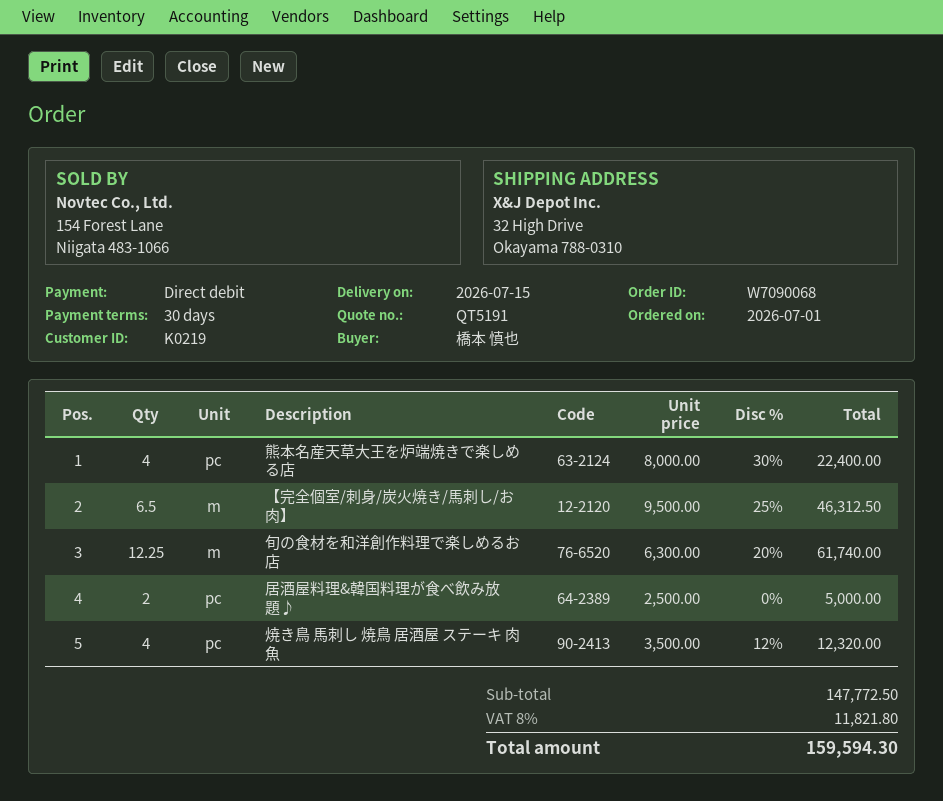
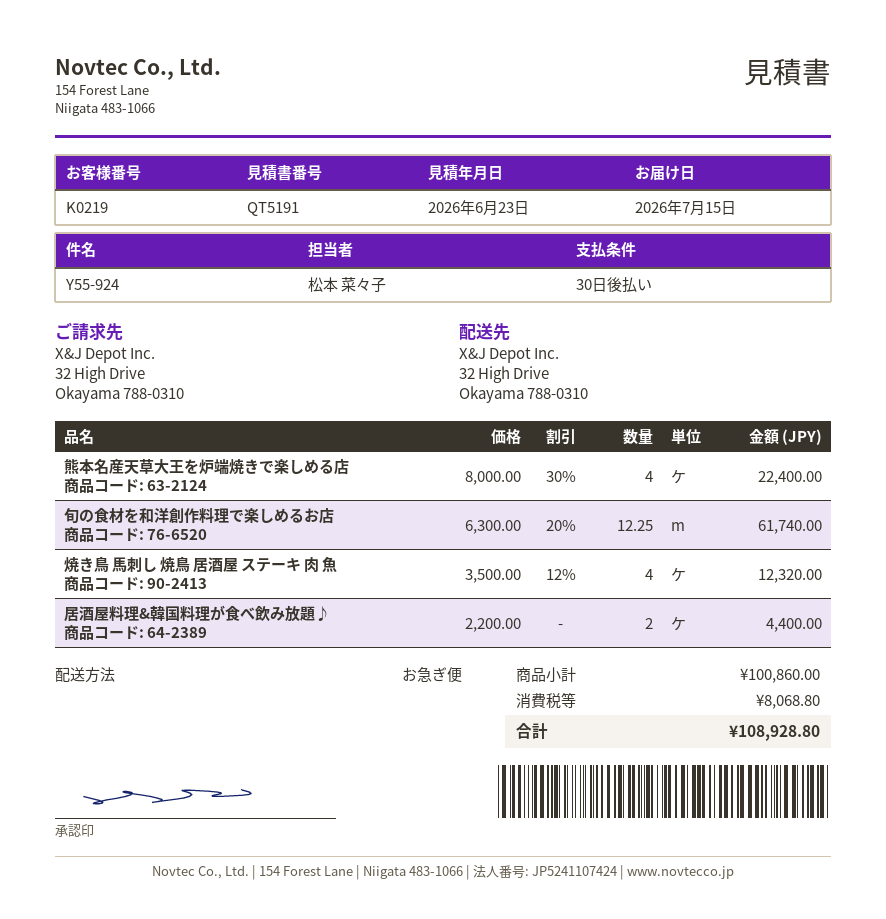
【完全個室/刺身/炭火焼き/馬刺し/お肉】: 6.5 x 9500.00 - 25% = 46312.50 -> none
居酒屋料理&韓国料理が食べ飲み放題♪: 2 x 2500.00 = 5000.00 -> 2 x 2200.00 = 4400.00
subtotal: 147772.50 -> 100860.00
tax: 11821.80 -> 8068.80
total: 159594.30 -> 108928.80

